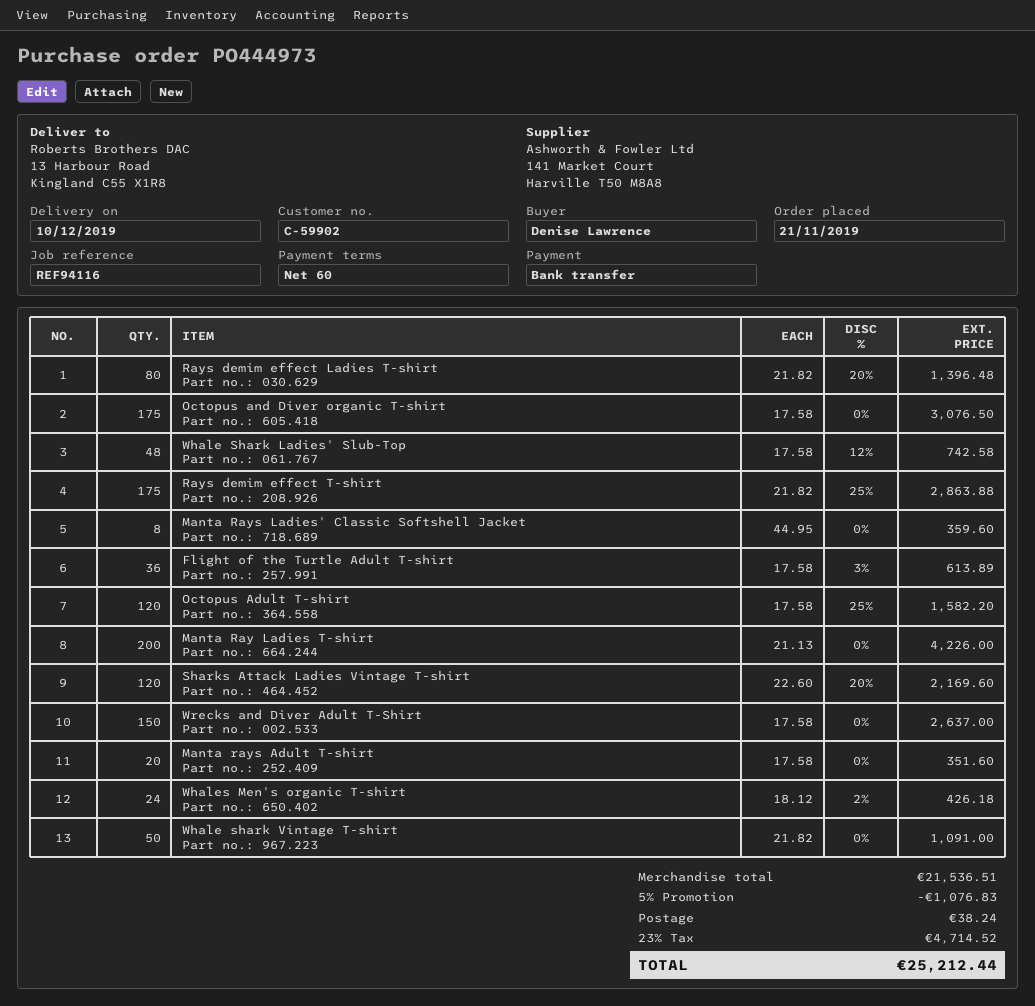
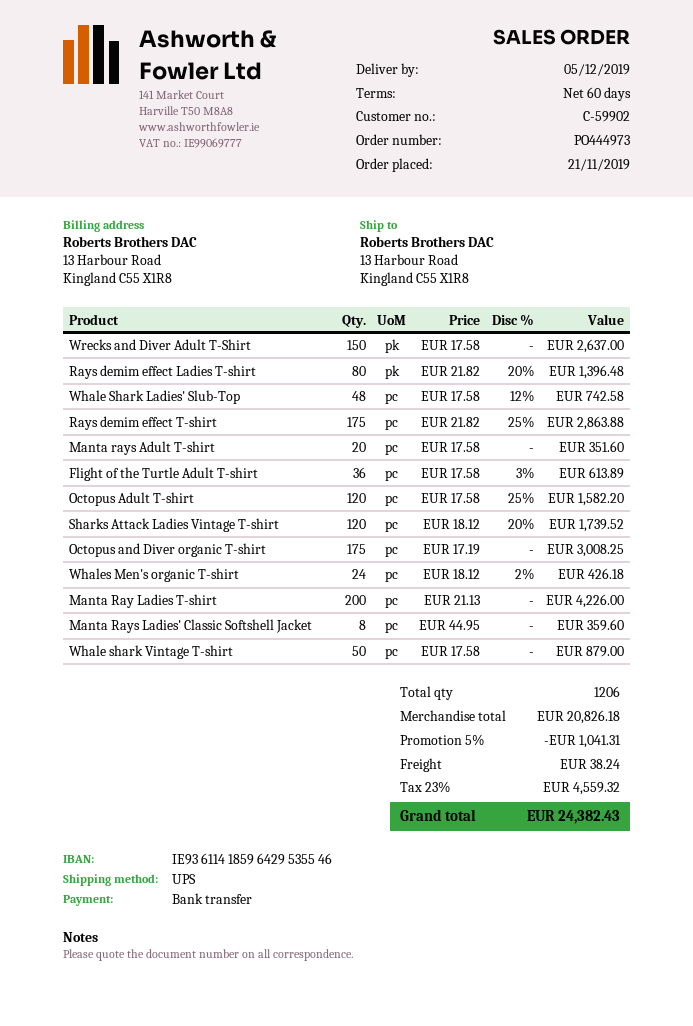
delivery date: 2019-12-10 -> 2019-12-05
Octopus and Diver organic T-shirt: 175 x 17.58 = 3076.50 -> 175 x 17.19 = 3008.25
Sharks Attack Ladies Vintage T-shirt: 120 x 22.60 - 20% = 2169.60 -> 120 x 18.12 - 20% = 1739.52
Whale shark Vintage T-shirt: 50 x 21.82 = 1091.00 -> 50 x 17.58 = 879.00
subtotal: 21536.51 -> 20826.18
discount: 5% = 1076.83 -> 5% = 1041.31
tax: 23% = 4714.52 -> 23% = 4559.32
total: 25212.44 -> 24382.43

